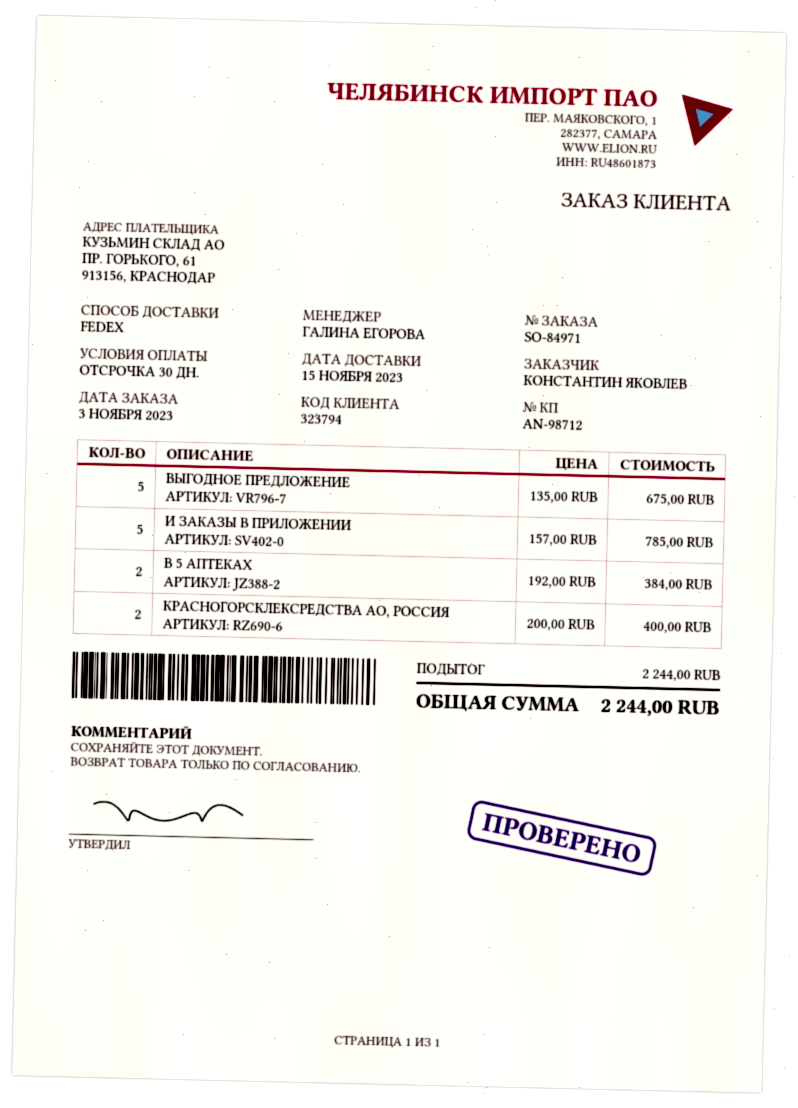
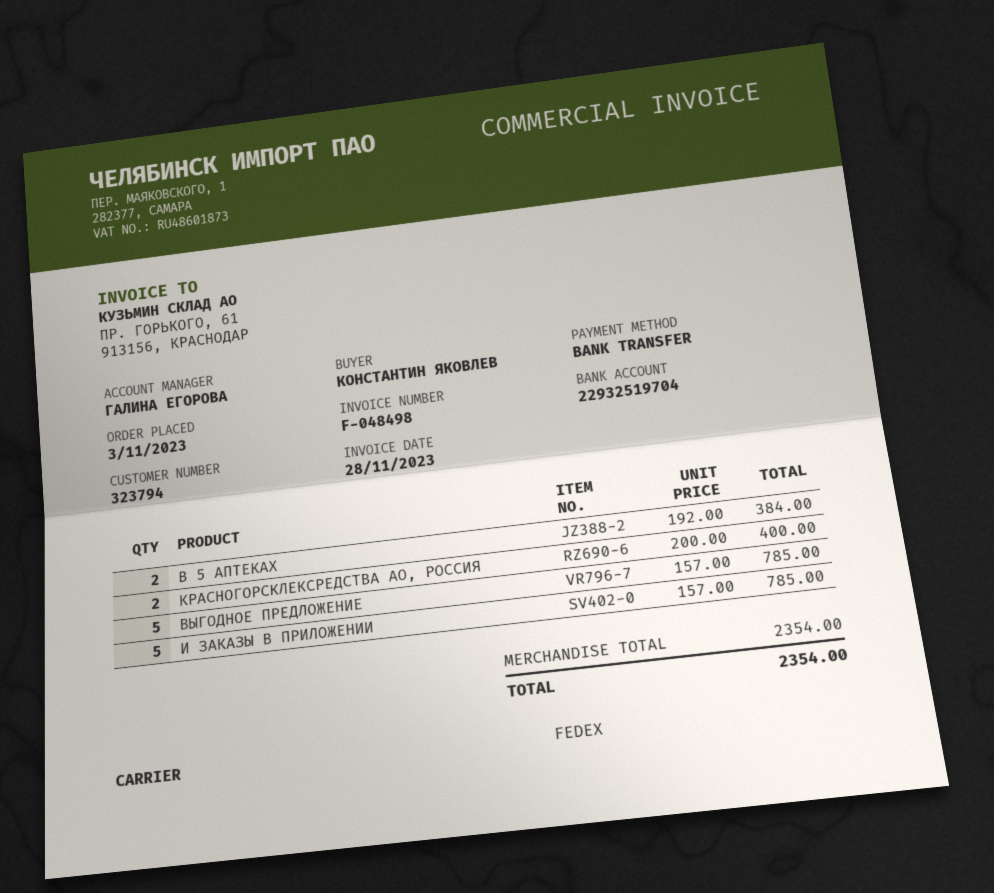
ВЫГОДНОЕ ПРЕДЛОЖЕНИЕ: 5 x 135.00 = 675.00 -> 5 x 157.00 = 785.00
subtotal: 2244.00 -> 2354.00
total: 2244.00 -> 2354.00

